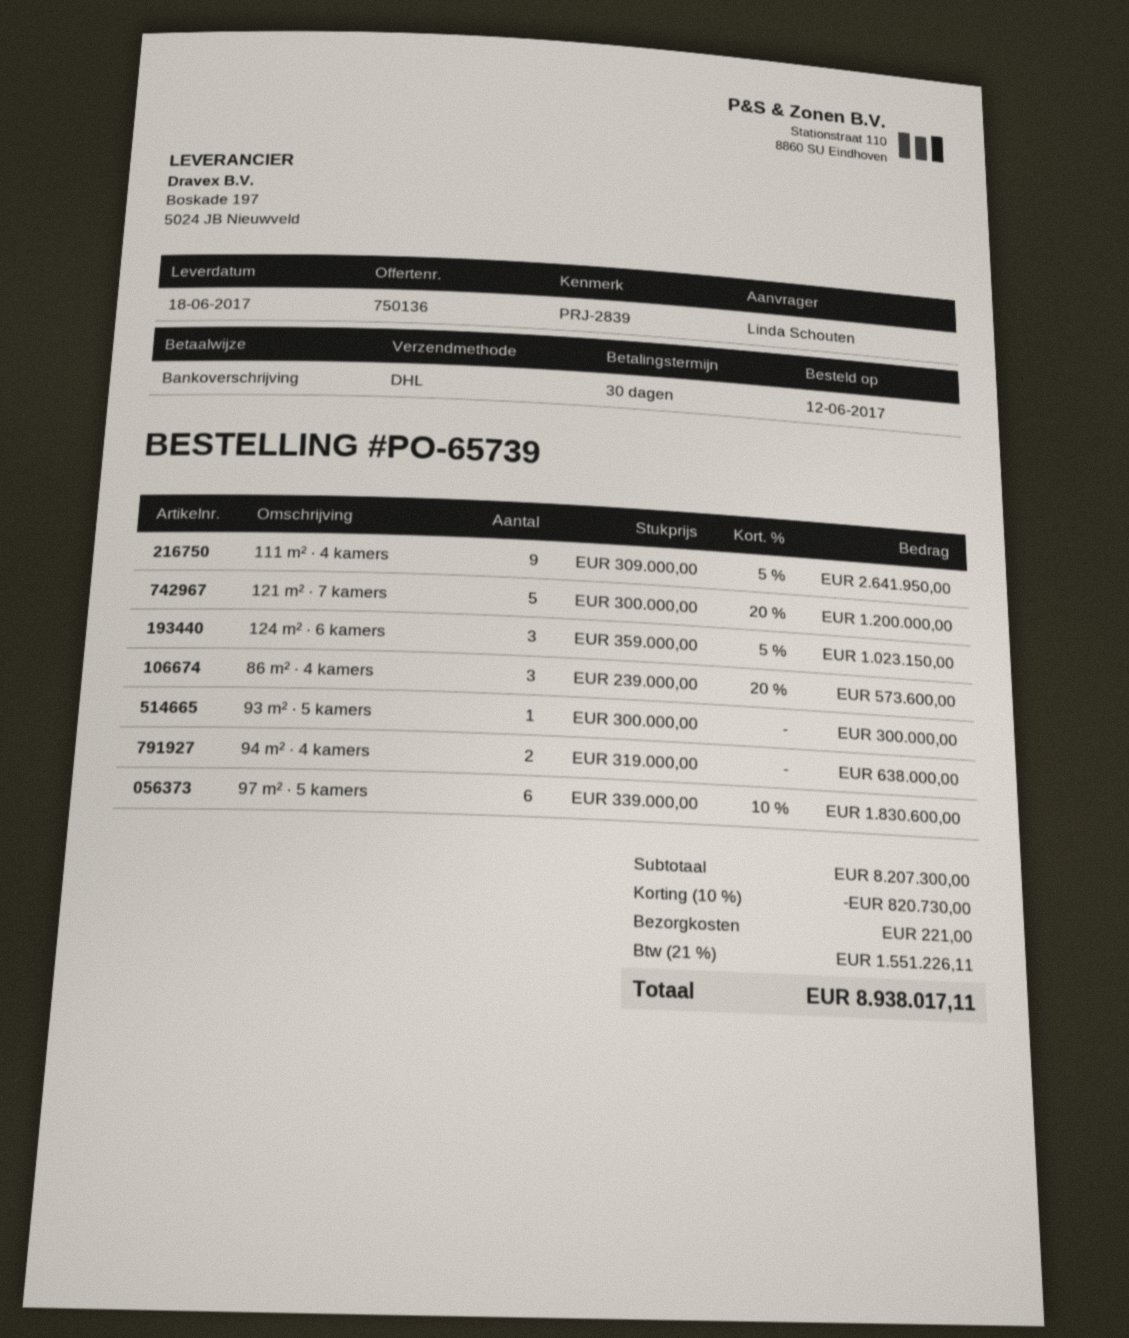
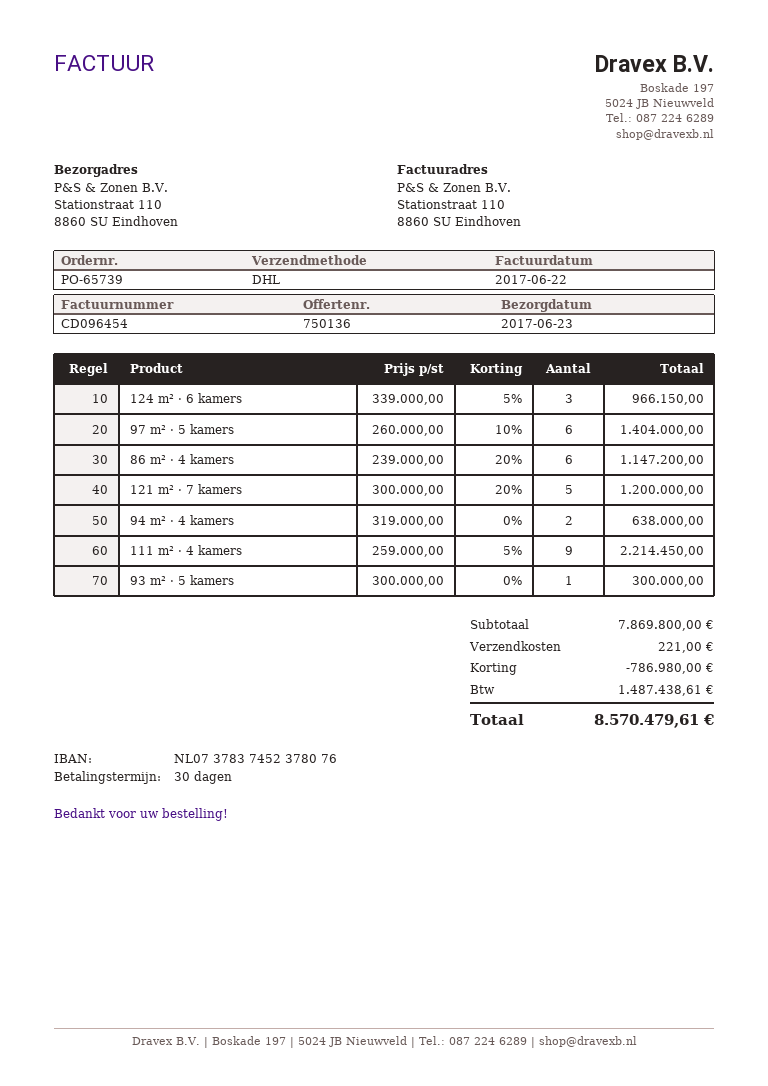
delivery date: 2017-06-18 -> 2017-06-23
111 m² · 4 kamers: 9 x 309000.00 - 5% = 2641950.00 -> 9 x 259000.00 - 5% = 2214450.00
124 m² · 6 kamers: 3 x 359000.00 - 5% = 1023150.00 -> 3 x 339000.00 - 5% = 966150.00
86 m² · 4 kamers: 3 x 239000.00 - 20% = 573600.00 -> 6 x 239000.00 - 20% = 1147200.00
97 m² · 5 kamers: 6 x 339000.00 - 10% = 1830600.00 -> 6 x 260000.00 - 10% = 1404000.00
subtotal: 8207300.00 -> 7869800.00
discount: 820730.00 -> 786980.00
tax: 1551226.11 -> 1487438.61
total: 8938017.11 -> 8570479.61

